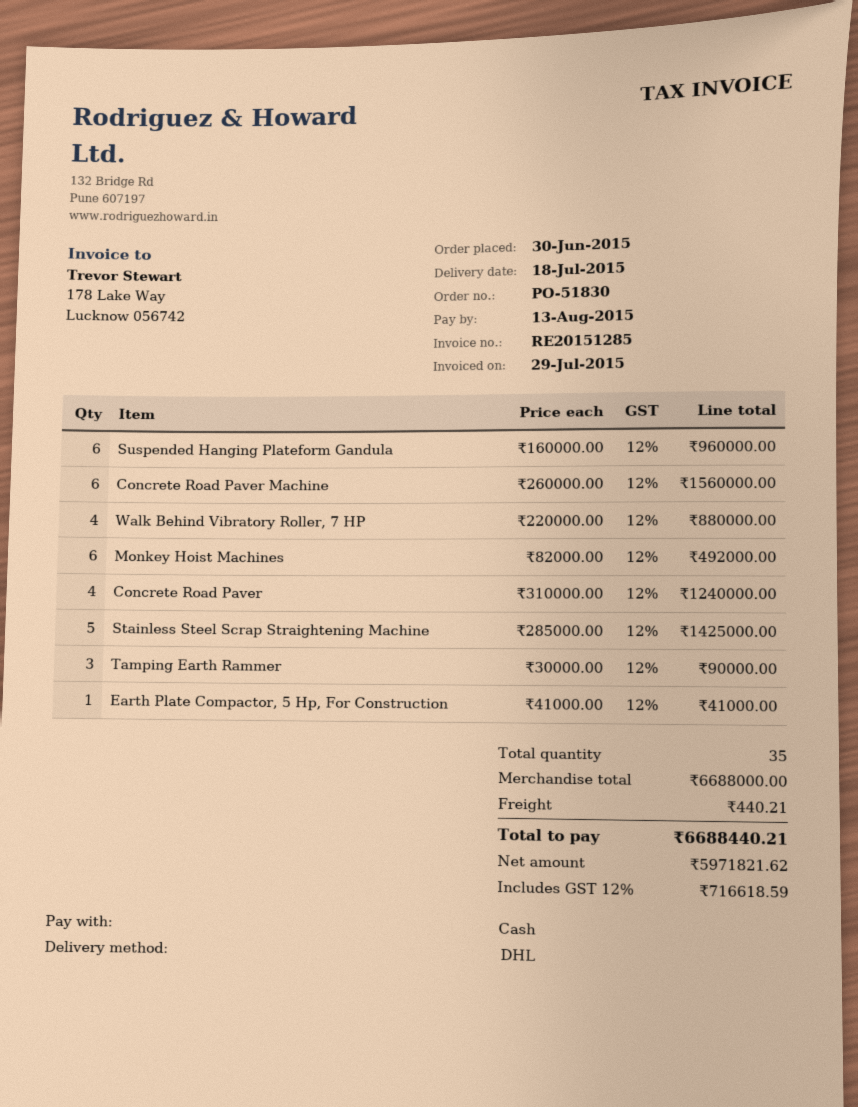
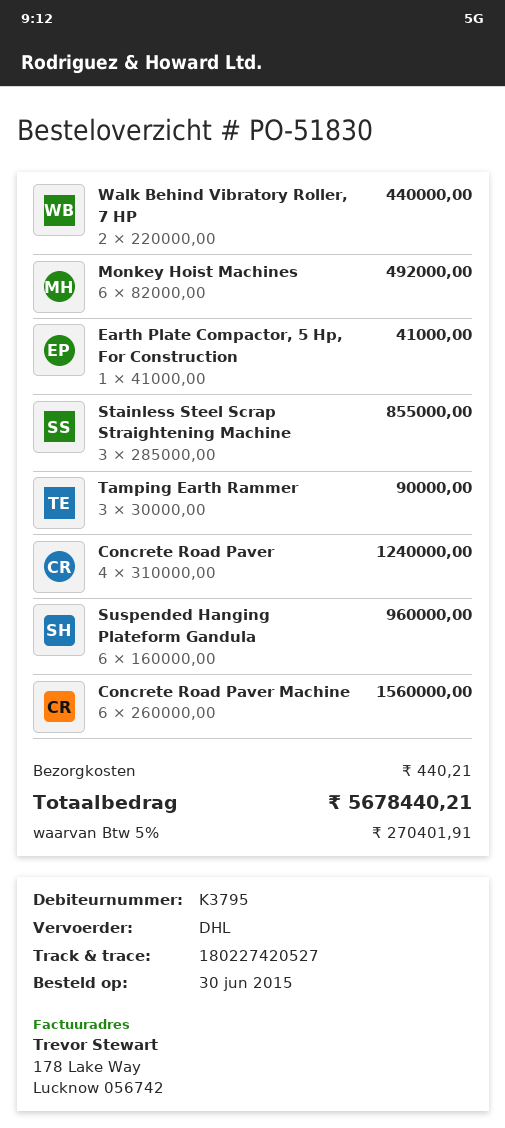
Walk Behind Vibratory Roller, 7 HP: 4 x 220000.00 = 880000.00 -> 2 x 220000.00 = 440000.00
Stainless Steel Scrap Straightening Machine: 5 x 285000.00 = 1425000.00 -> 3 x 285000.00 = 855000.00
tax: 12% = 716618.59 -> 5% = 270401.91
total: 6688440.21 -> 5678440.21

